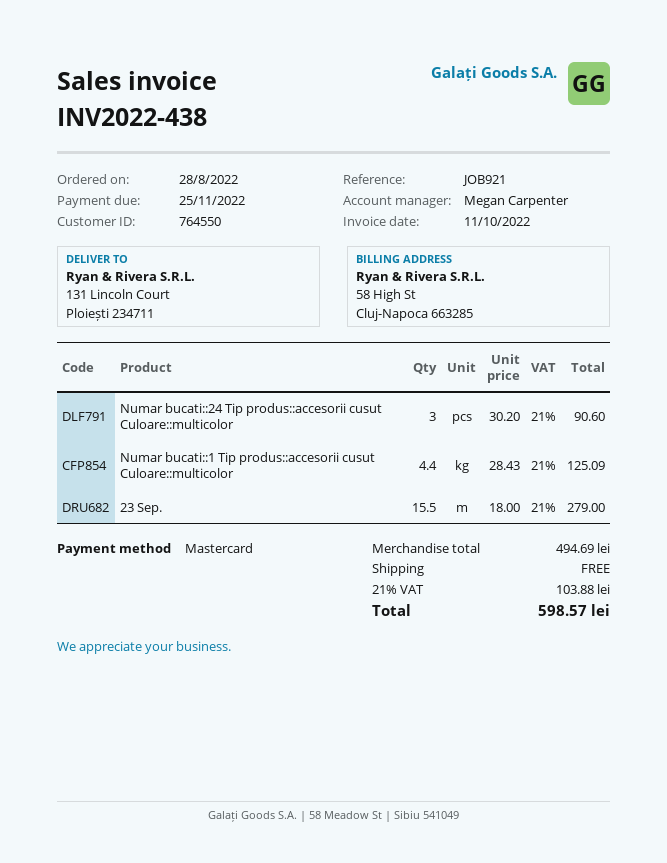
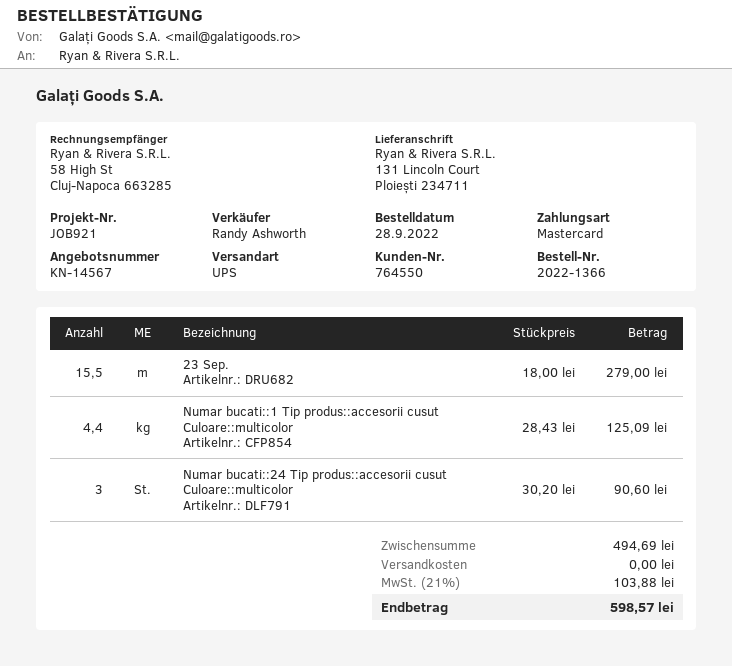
order date: 2022-08-28 -> 2022-09-28
sales rep: Megan Carpenter -> Randy Ashworth

